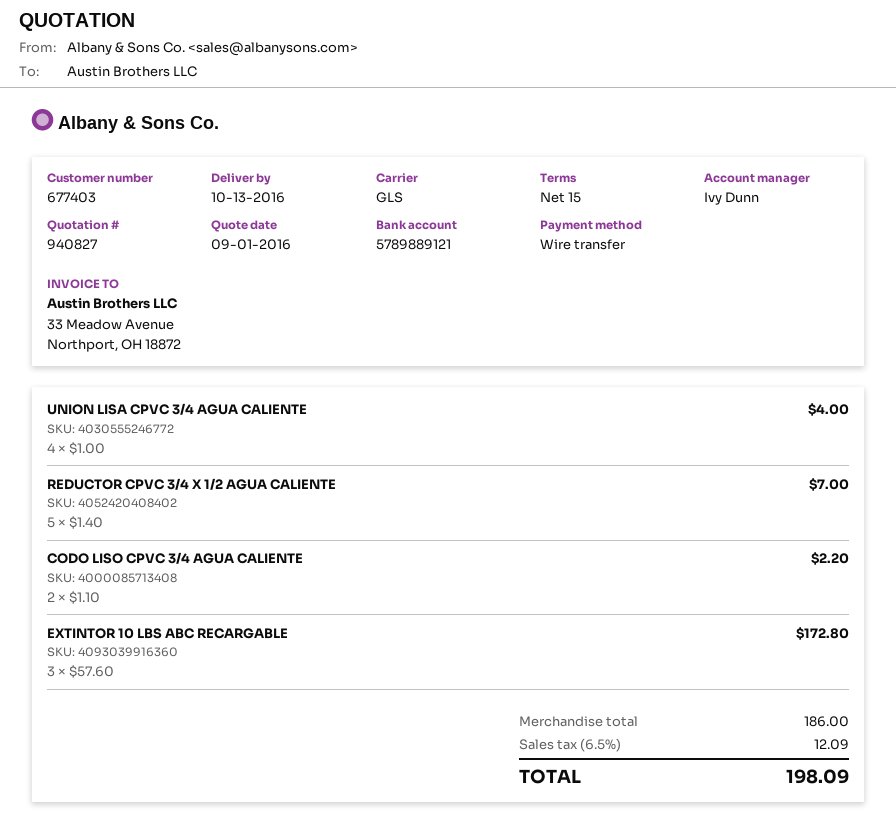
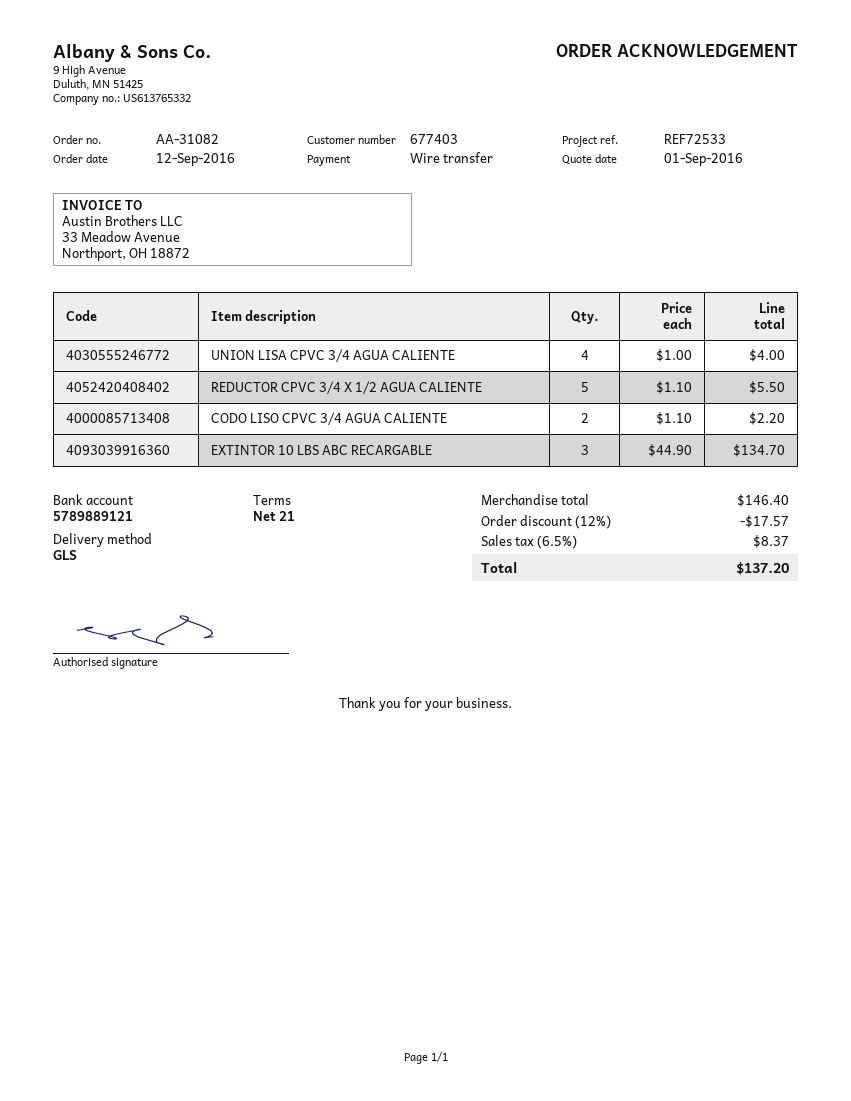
payment terms: 15 days -> 21 days
REDUCTOR CPVC 3/4 X 1/2 AGUA CALIENTE: 5 x 1.40 = 7.00 -> 5 x 1.10 = 5.50
EXTINTOR 10 LBS ABC RECARGABLE: 3 x 57.60 = 172.80 -> 3 x 44.90 = 134.70
subtotal: 186.00 -> 146.40
discount: none -> 12% = 17.57
tax: 6.5% = 12.09 -> 6.5% = 8.37
total: 198.09 -> 137.20

